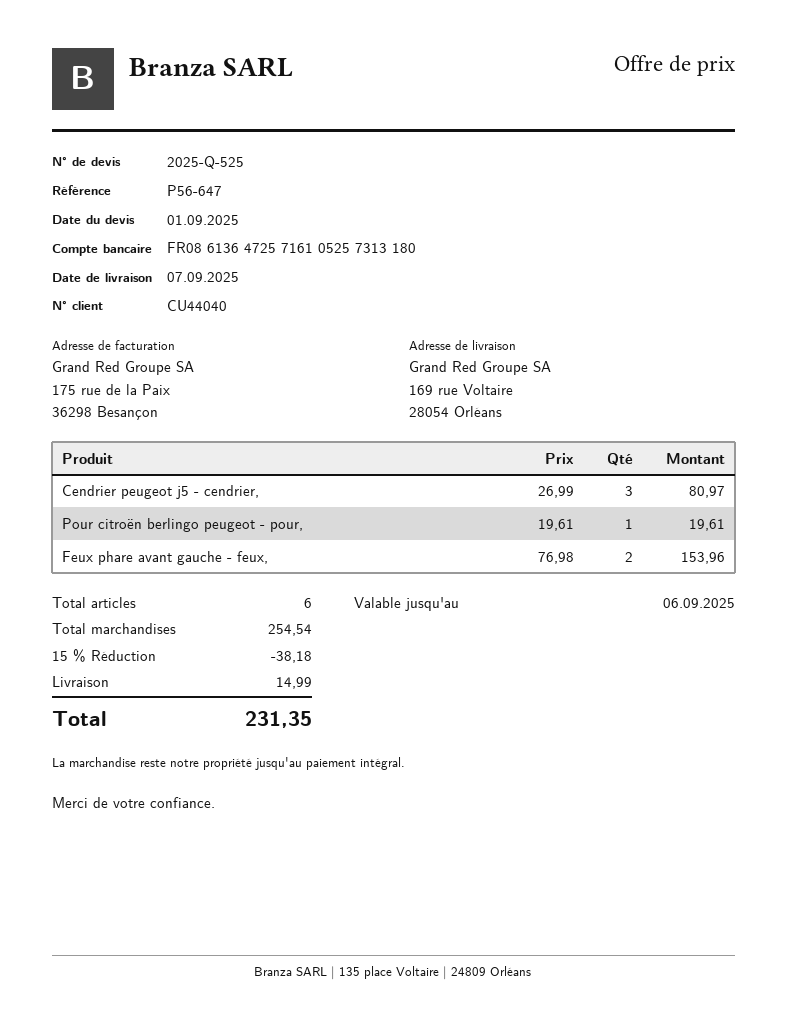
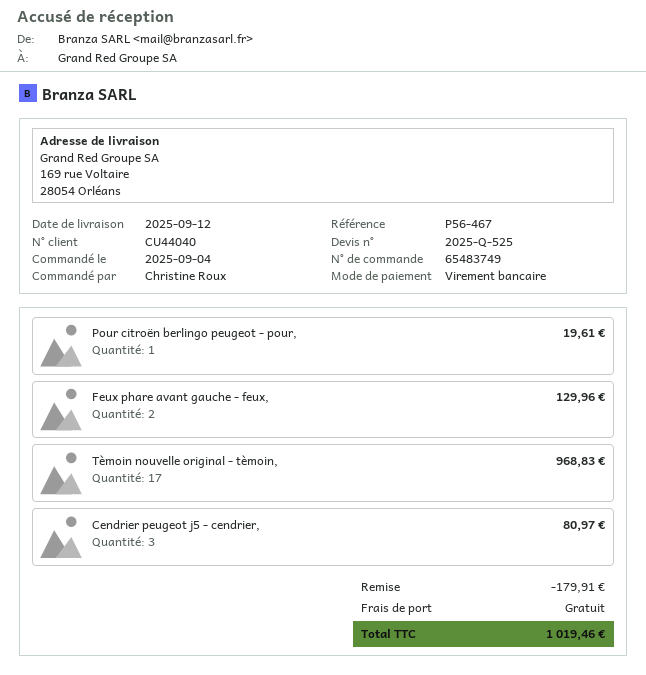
delivery date: 2025-09-07 -> 2025-09-12
reference: P56-647 -> P56-467
Feux phare avant gauche - feux,: 2 for 153.96 -> 2 for 129.96
Tèmoin nouvelle original - tèmoin,: none -> 17 for 968.83
discount: 38.18 -> 179.91
shipping: 14.99 -> 0.00
total: 231.35 -> 1019.46

